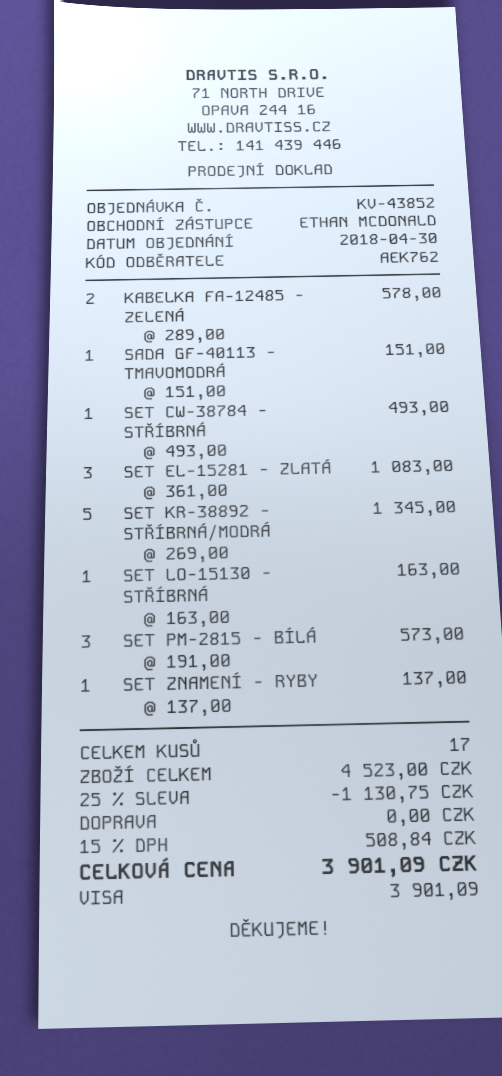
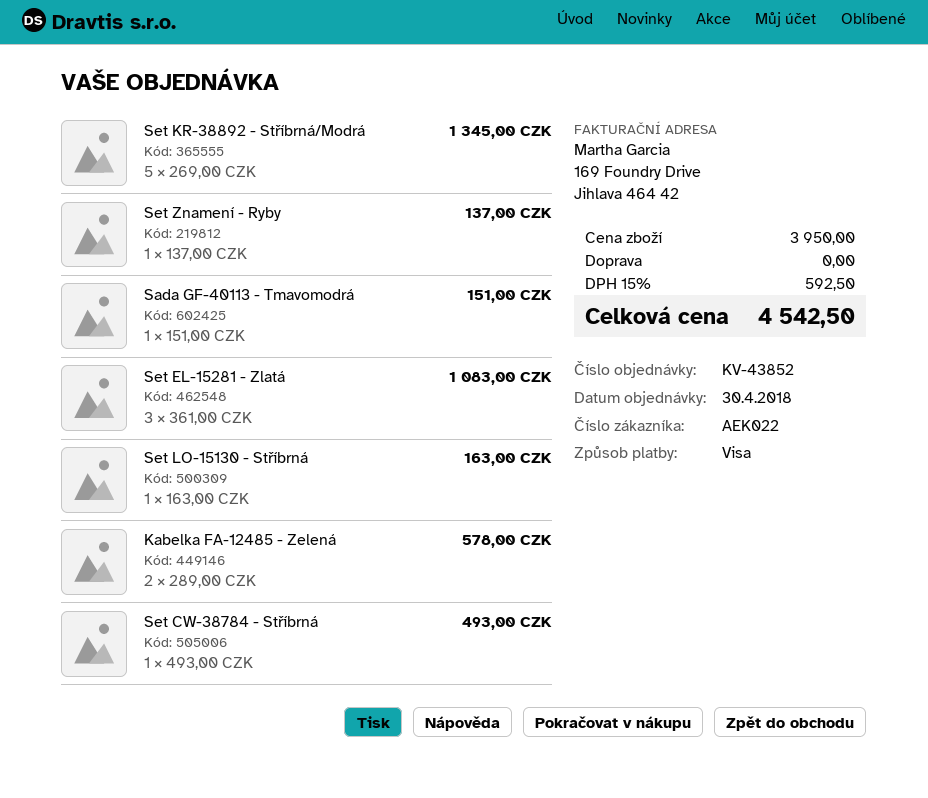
customer number: AEK762 -> AEK022
SET PM-2815 - BÍLÁ: 3 x 191.00 = 573.00 -> none
subtotal: 4523.00 -> 3950.00
discount: 25% = 1130.75 -> none
tax: 15% = 508.84 -> 15% = 592.50
total: 3901.09 -> 4542.50

